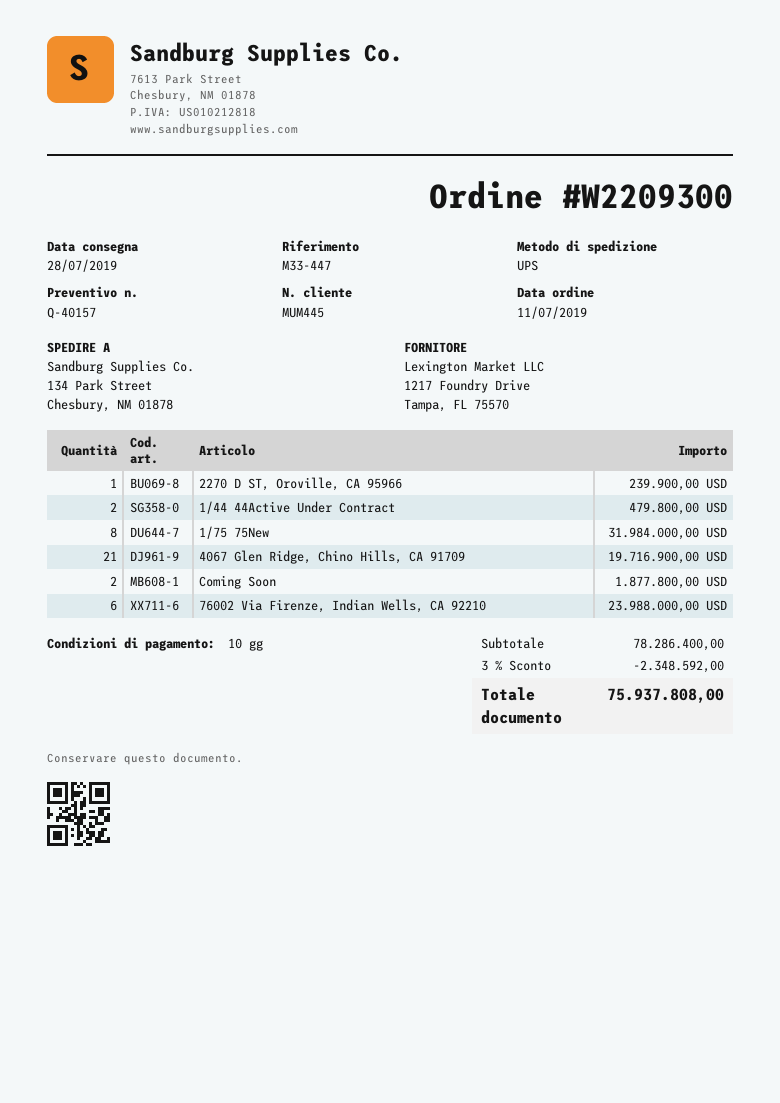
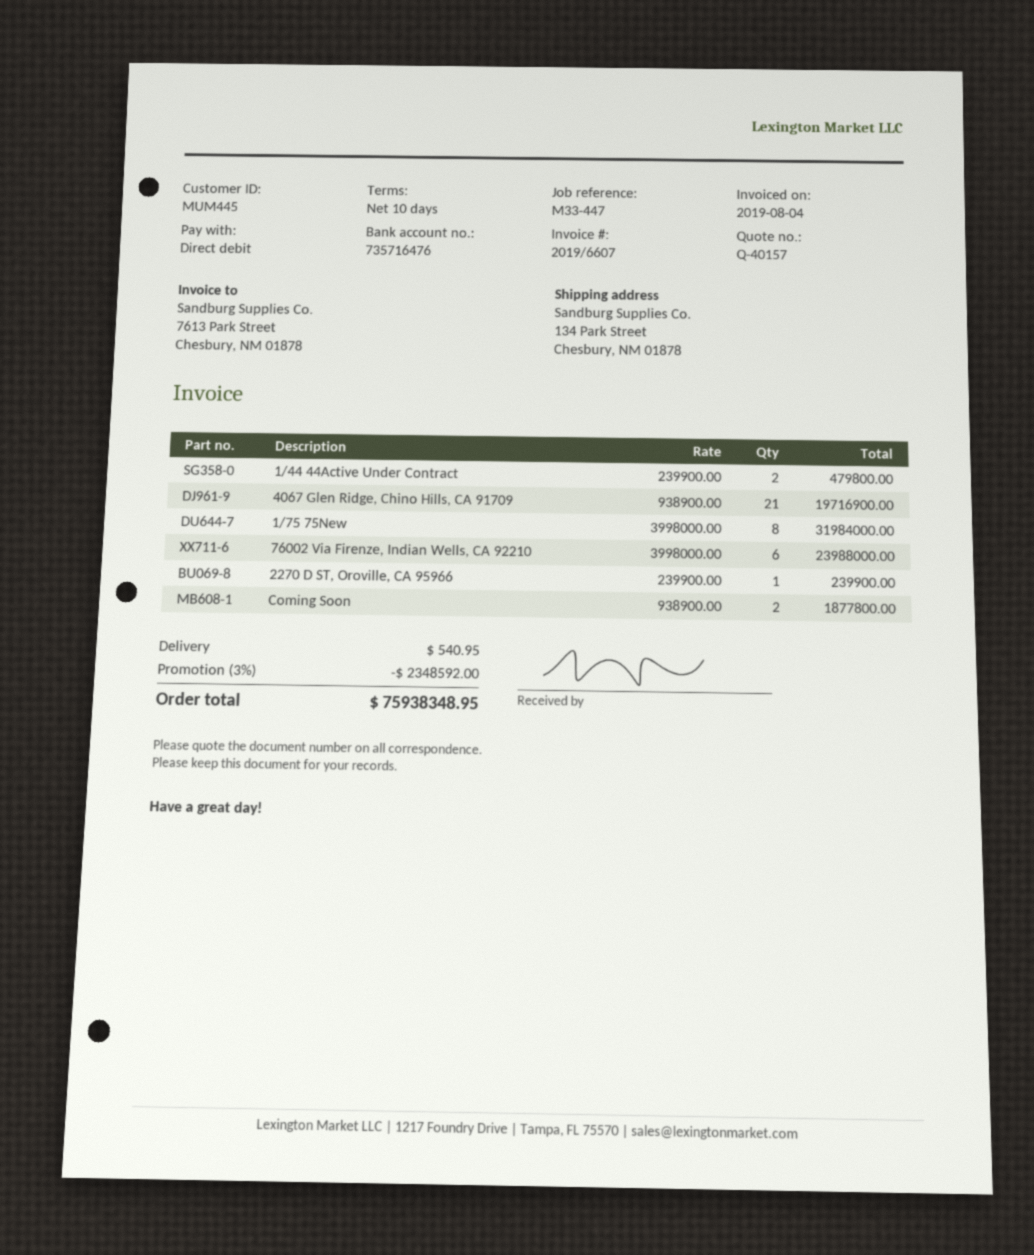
shipping: none -> 540.95
total: 75937808.00 -> 75938348.95

